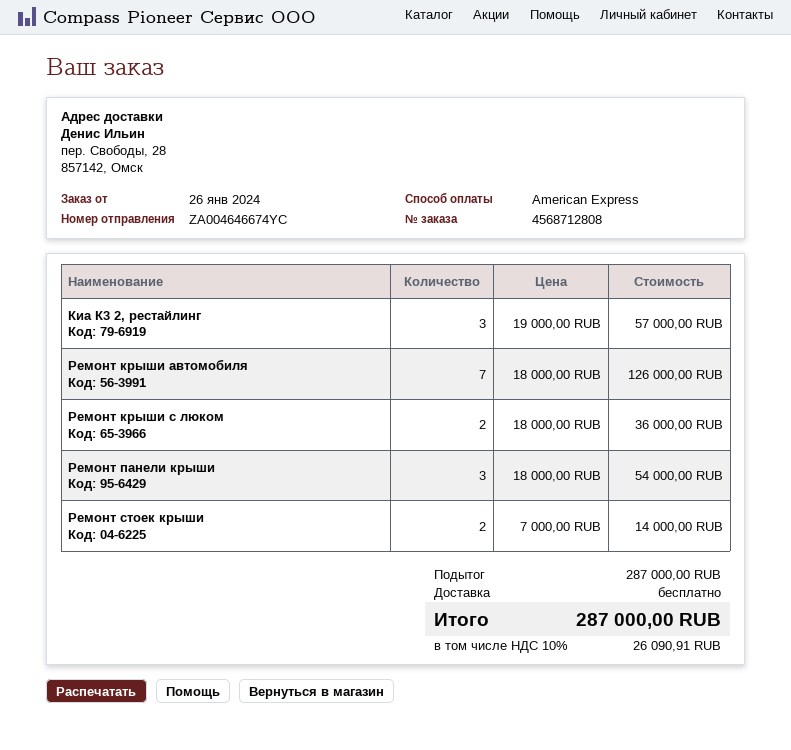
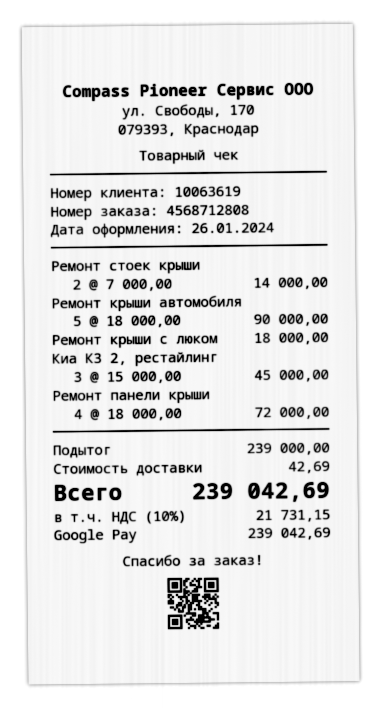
payment method: American Express -> Google Pay
Киа К3 2, рестайлинг: 3 x 19000.00 = 57000.00 -> 3 x 15000.00 = 45000.00
Ремонт крыши автомобиля: 7 x 18000.00 = 126000.00 -> 5 x 18000.00 = 90000.00
Ремонт крыши с люком: 2 x 18000.00 = 36000.00 -> 1 x 18000.00 = 18000.00
Ремонт панели крыши: 3 x 18000.00 = 54000.00 -> 4 x 18000.00 = 72000.00
subtotal: 287000.00 -> 239000.00
shipping: 0.00 -> 42.69
tax: 10% = 26090.91 -> 10% = 21731.15
total: 287000.00 -> 239042.69

